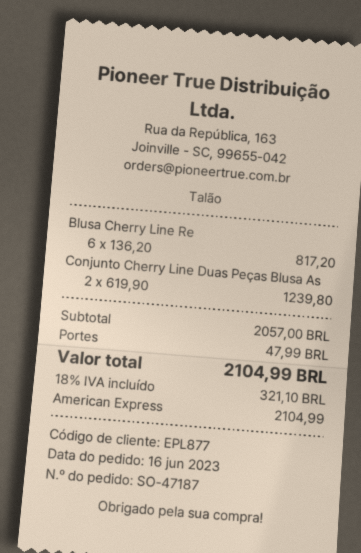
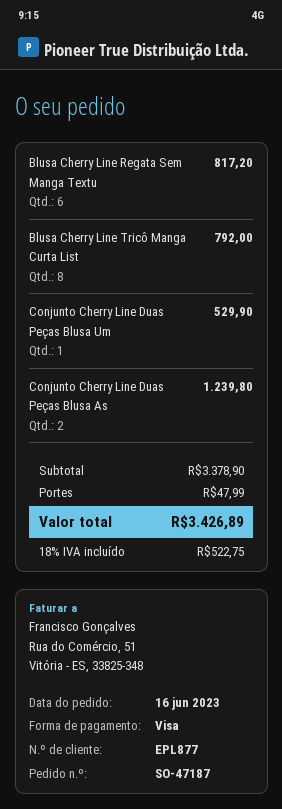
payment method: American Express -> Visa
Blusa Cherry Line Tricô Manga Curta List: none -> 8 for 792.00
Conjunto Cherry Line Duas Peças Blusa Um: none -> 1 for 529.90
subtotal: 2057.00 -> 3378.90
tax: 18% = 321.10 -> 18% = 522.75
total: 2104.99 -> 3426.89

